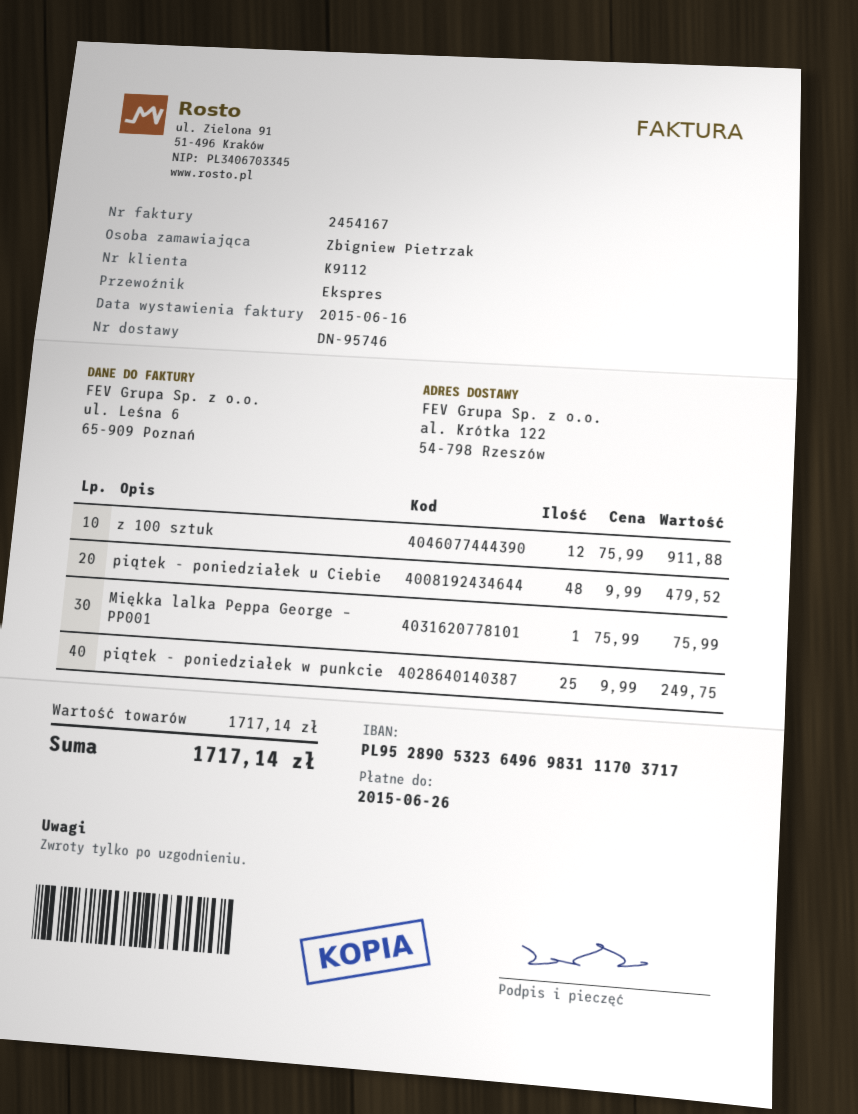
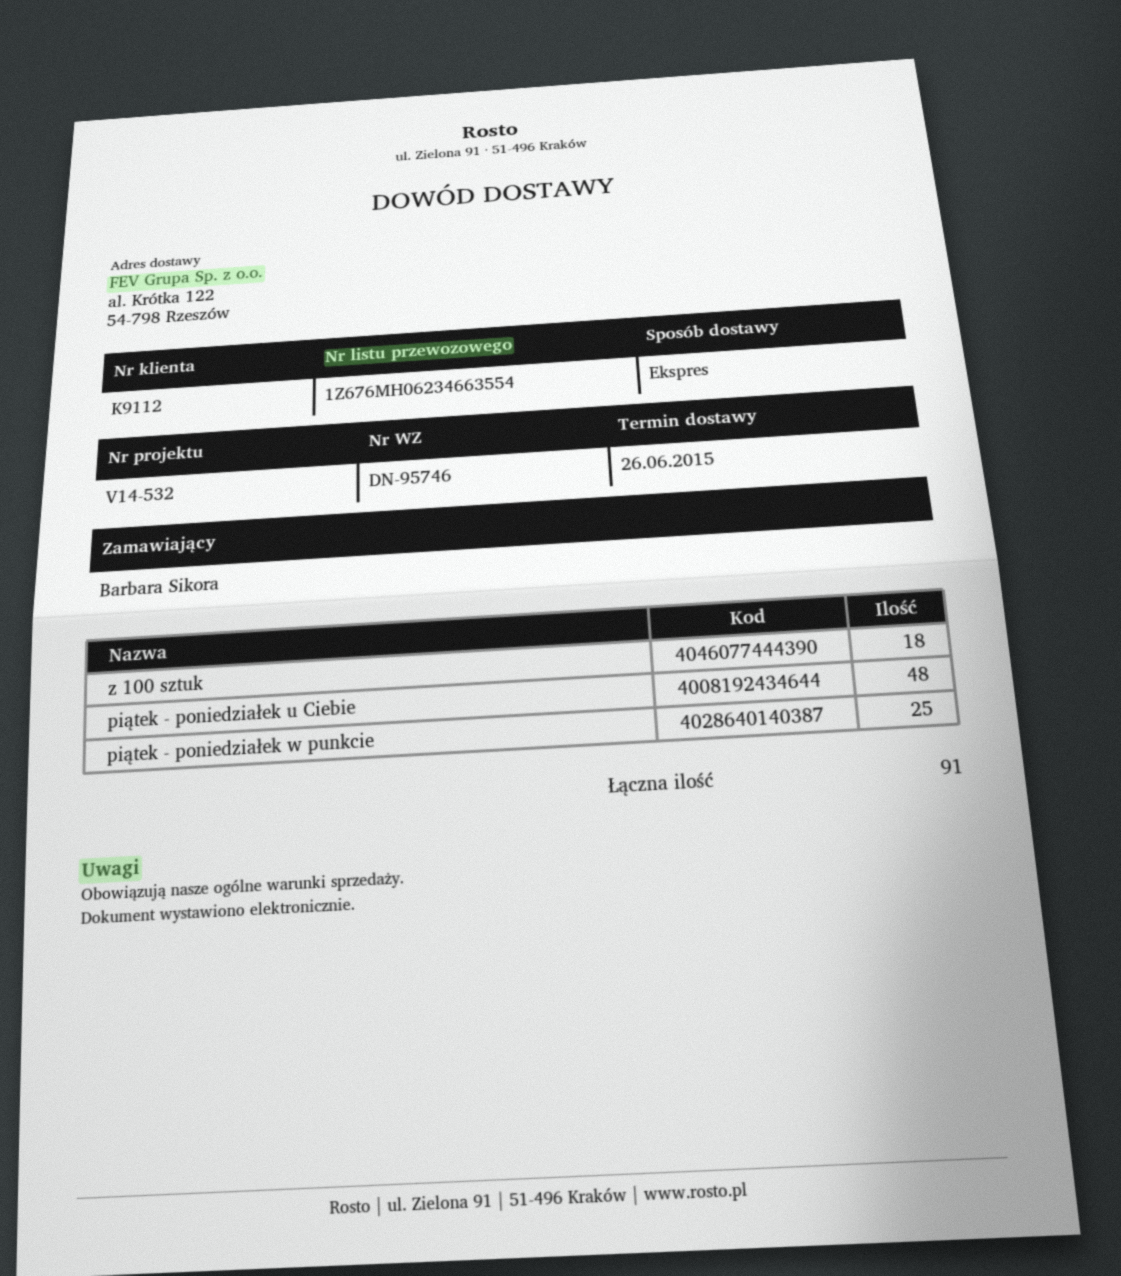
ordered by: Zbigniew Pietrzak -> Barbara Sikora
z 100 sztuk: 12 -> 18
Miękka lalka Peppa George – PP001: 1 -> none

